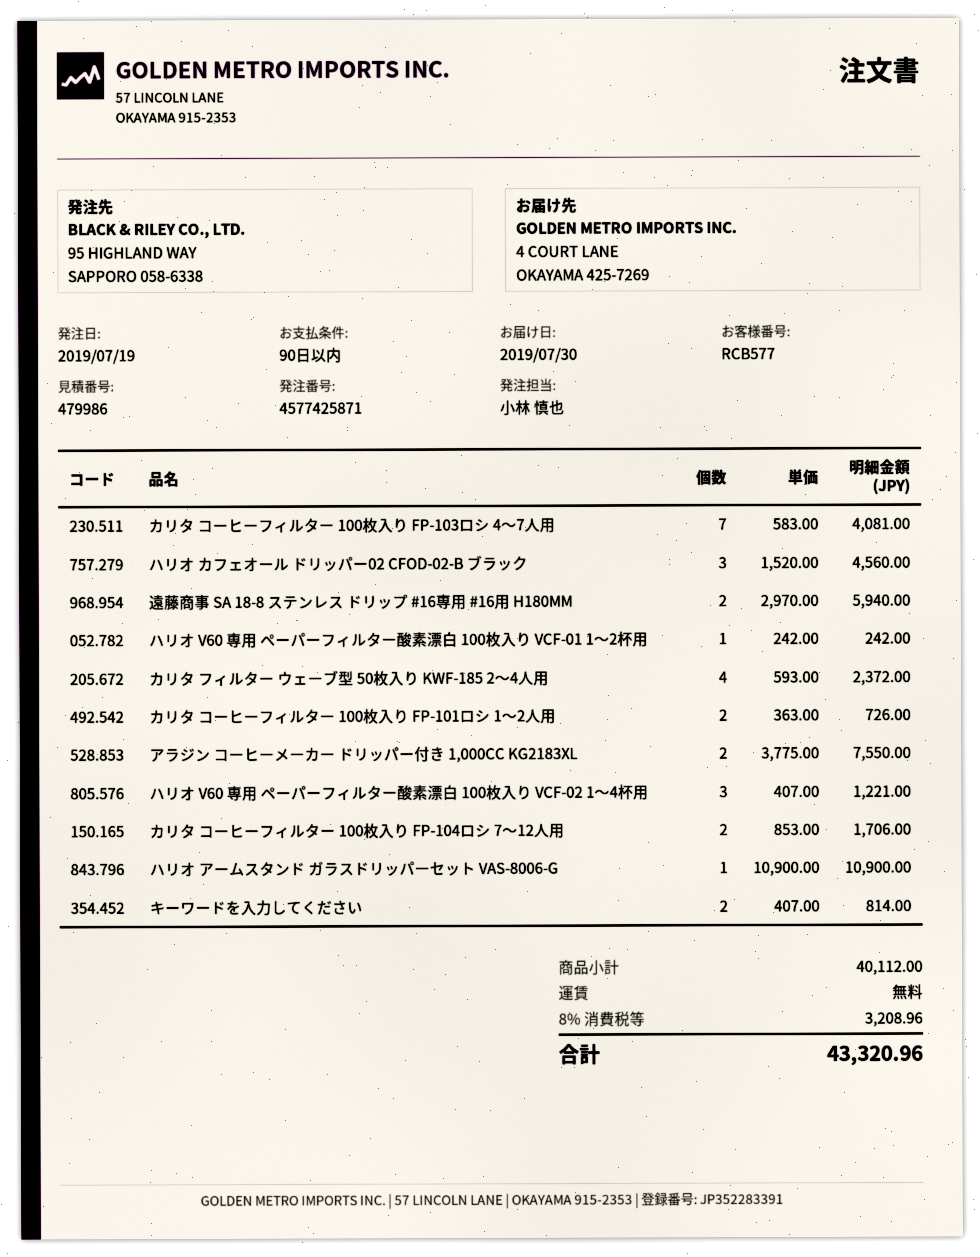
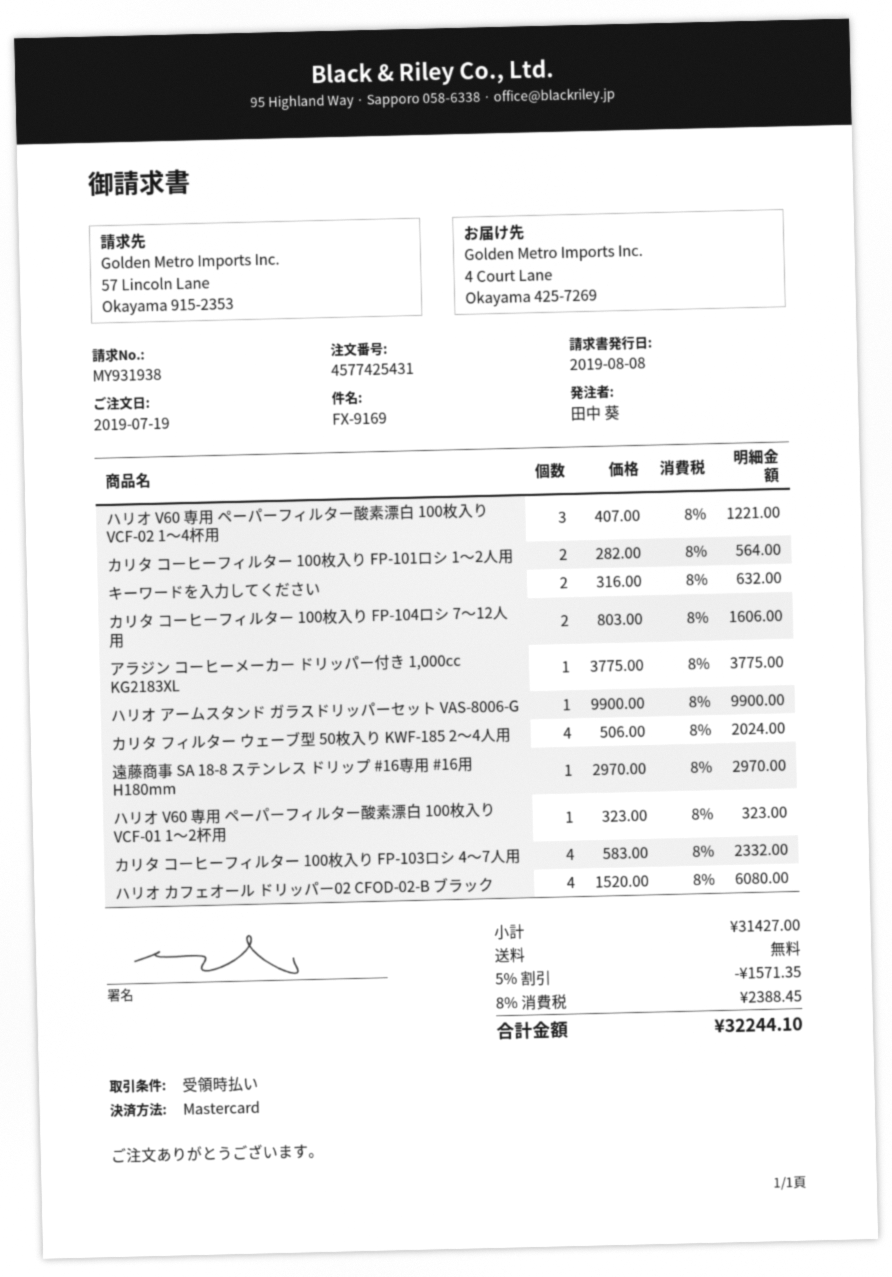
order number: 4577425871 -> 4577425431
payment terms: 90 days -> on receipt
ordered by: 小林 慎也 -> 田中 葵
カリタ コーヒーフィルター 100枚入り FP-103ロシ 4〜7人用: 7 x 583.00 = 4081.00 -> 4 x 583.00 = 2332.00
ハリオ カフェオール ドリッパー02 CFOD-02-B ブラック: 3 x 1520.00 = 4560.00 -> 4 x 1520.00 = 6080.00
遠藤商事 SA 18-8 ステンレス ドリップ #16専用 #16用 H180MM: 2 x 2970.00 = 5940.00 -> 1 x 2970.00 = 2970.00
ハリオ V60 専用 ペーパーフィルター酸素漂白 100枚入り VCF-01 1〜2杯用: 1 x 242.00 = 242.00 -> 1 x 323.00 = 323.00
カリタ フィルター ウェーブ型 50枚入り KWF-185 2〜4人用: 4 x 593.00 = 2372.00 -> 4 x 506.00 = 2024.00
カリタ コーヒーフィルター 100枚入り FP-101ロシ 1〜2人用: 2 x 363.00 = 726.00 -> 2 x 282.00 = 564.00
アラジン コーヒーメーカー ドリッパー付き 1,000CC KG2183XL: 2 x 3775.00 = 7550.00 -> 1 x 3775.00 = 3775.00
カリタ コーヒーフィルター 100枚入り FP-104ロシ 7〜12人用: 2 x 853.00 = 1706.00 -> 2 x 803.00 = 1606.00
ハリオ アームスタンド ガラスドリッパーセット VAS-8006-G: 1 x 10900.00 = 10900.00 -> 1 x 9900.00 = 9900.00
キーワードを入力してください: 2 x 407.00 = 814.00 -> 2 x 316.00 = 632.00
subtotal: 40112.00 -> 31427.00
discount: none -> 5% = 1571.35
tax: 8% = 3208.96 -> 8% = 2388.45
total: 43320.96 -> 32244.10

